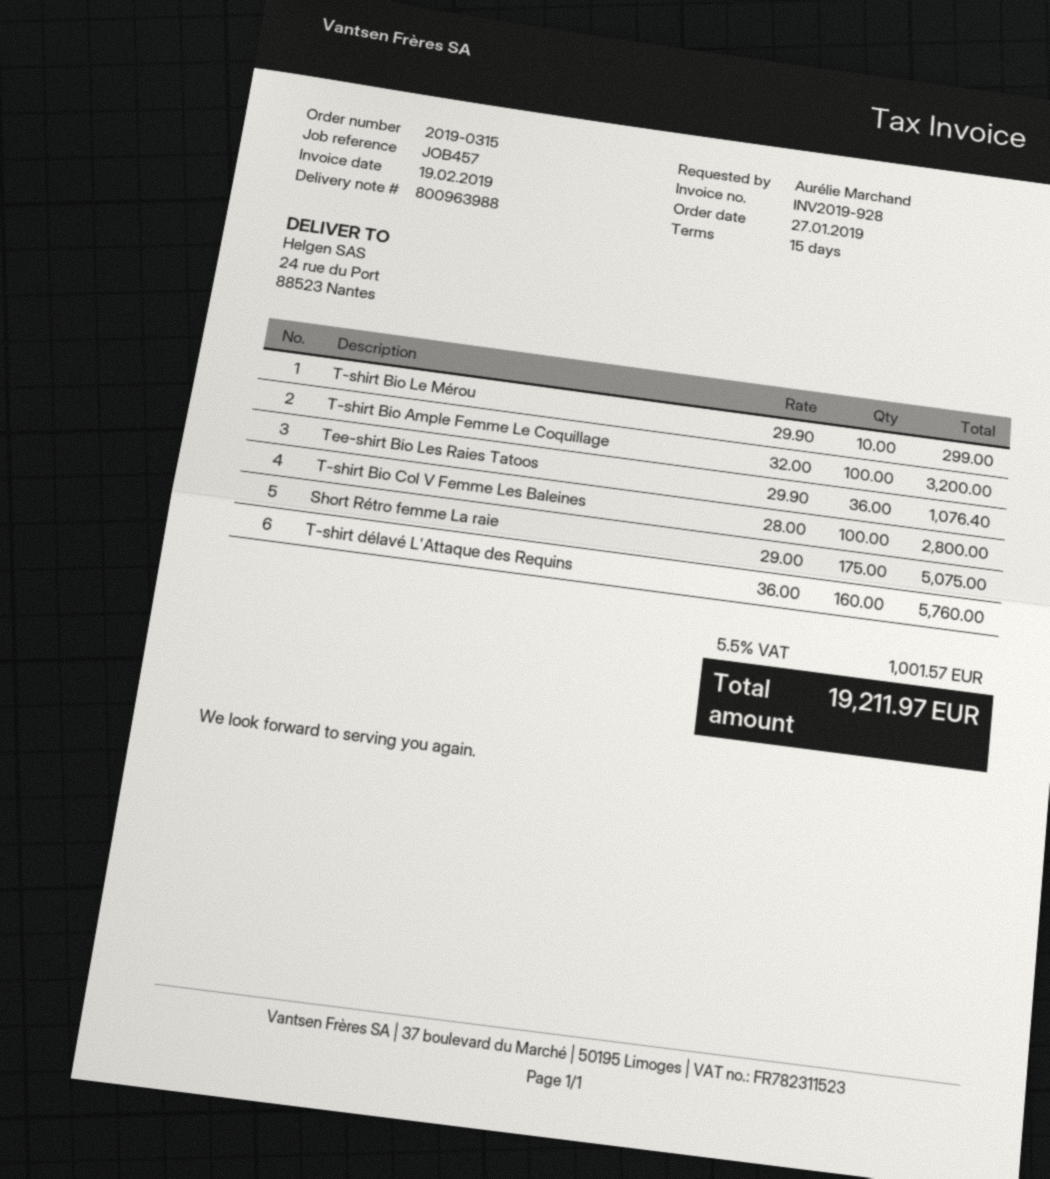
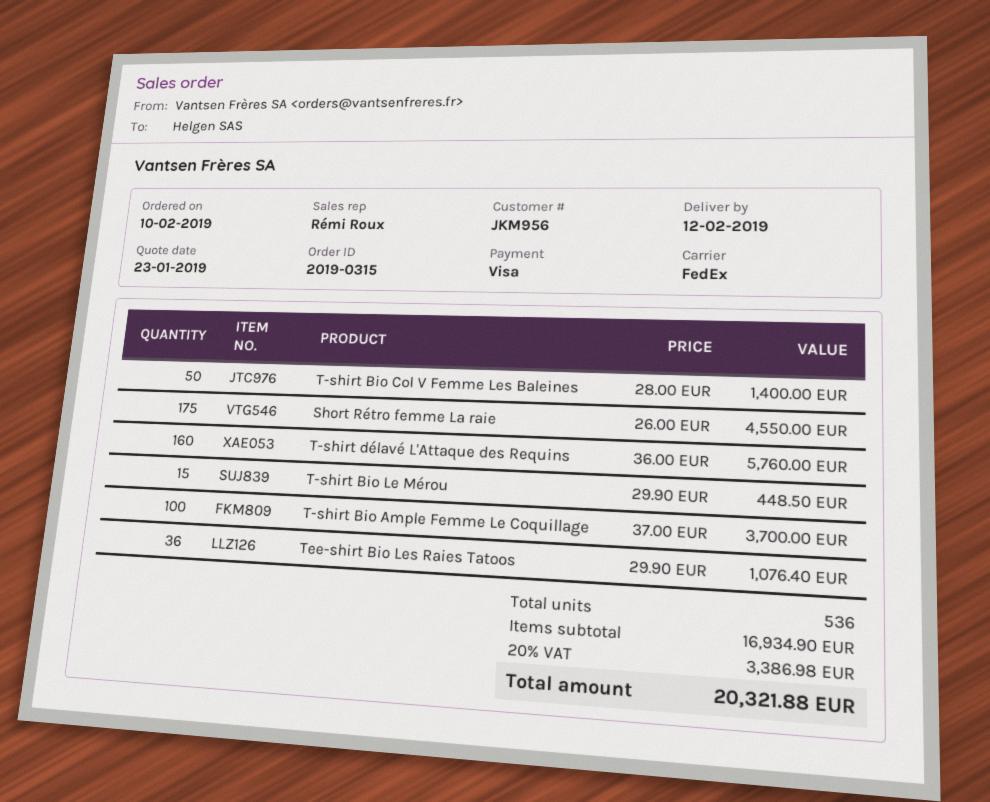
order date: 2019-01-27 -> 2019-02-10
T-shirt Bio Le Mérou: 10 x 29.90 = 299.00 -> 15 x 29.90 = 448.50
T-shirt Bio Ample Femme Le Coquillage: 100 x 32.00 = 3200.00 -> 100 x 37.00 = 3700.00
T-shirt Bio Col V Femme Les Baleines: 100 x 28.00 = 2800.00 -> 50 x 28.00 = 1400.00
Short Rétro femme La raie: 175 x 29.00 = 5075.00 -> 175 x 26.00 = 4550.00
tax: 5.5% = 1001.57 -> 20% = 3386.98
total: 19211.97 -> 20321.88

